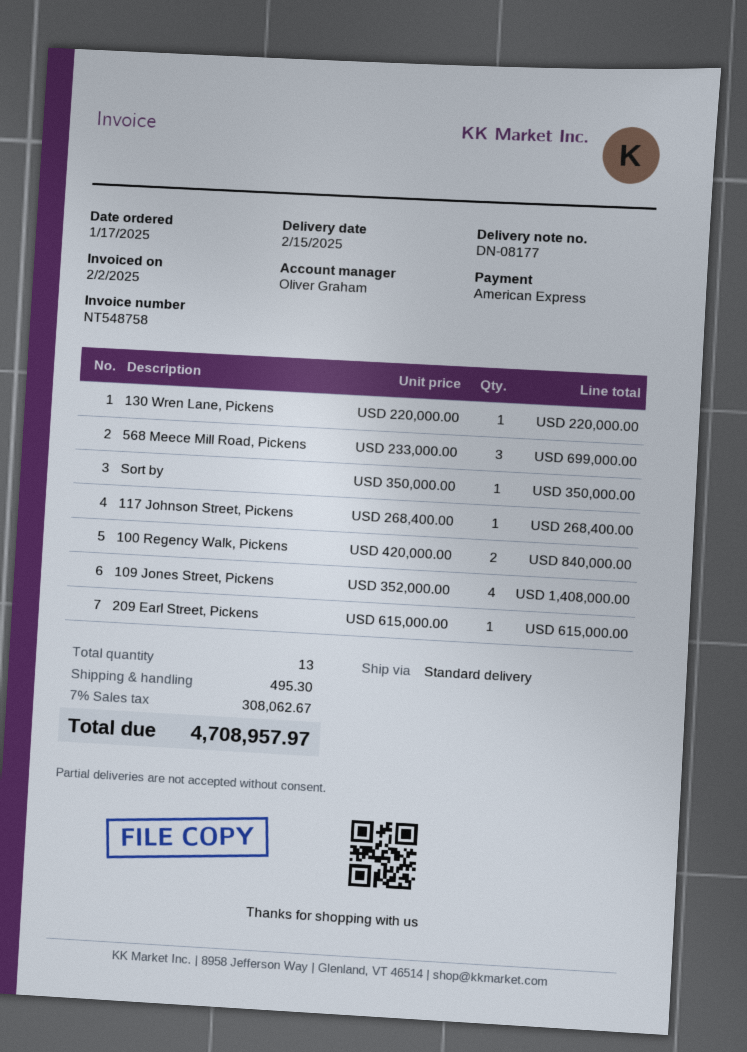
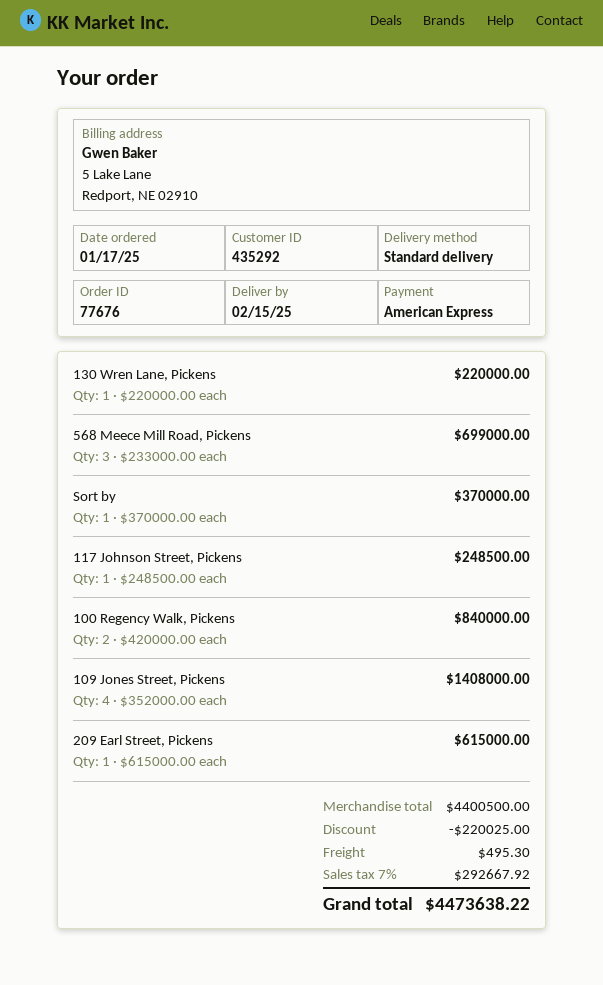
Sort by: 1 x 350000.00 = 350000.00 -> 1 x 370000.00 = 370000.00
117 Johnson Street, Pickens: 1 x 268400.00 = 268400.00 -> 1 x 248500.00 = 248500.00
discount: none -> 220025.00
tax: 7% = 308062.67 -> 7% = 292667.92
total: 4708957.97 -> 4473638.22

